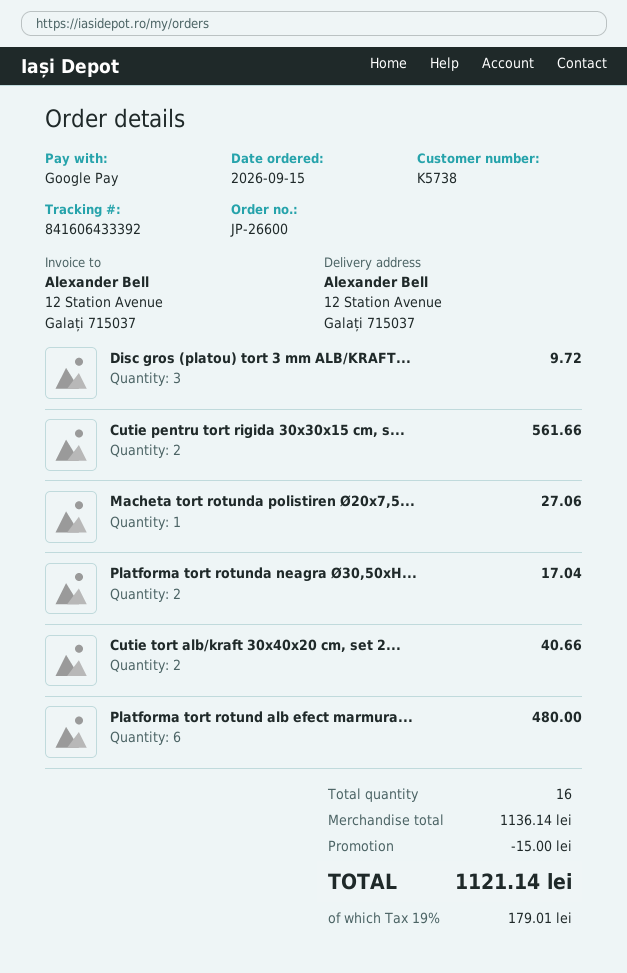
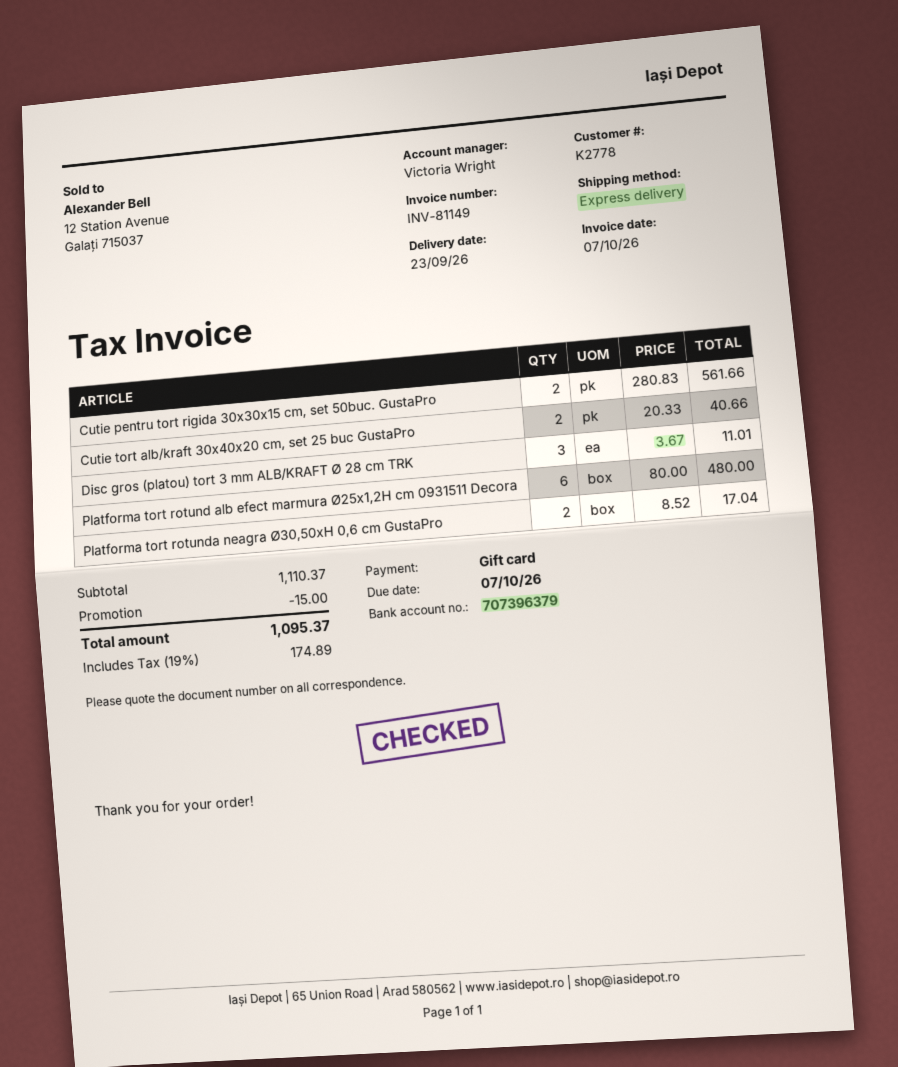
customer number: K5738 -> K2778
payment method: Google Pay -> gift card
Disc gros (platou) tort 3 mm ALB/KRAFT...: 3 for 9.72 -> 3 for 11.01
Macheta tort rotunda polistiren Ø20x7,5...: 1 for 27.06 -> none
subtotal: 1136.14 -> 1110.37
tax: 19% = 179.01 -> 19% = 174.89
total: 1121.14 -> 1095.37

